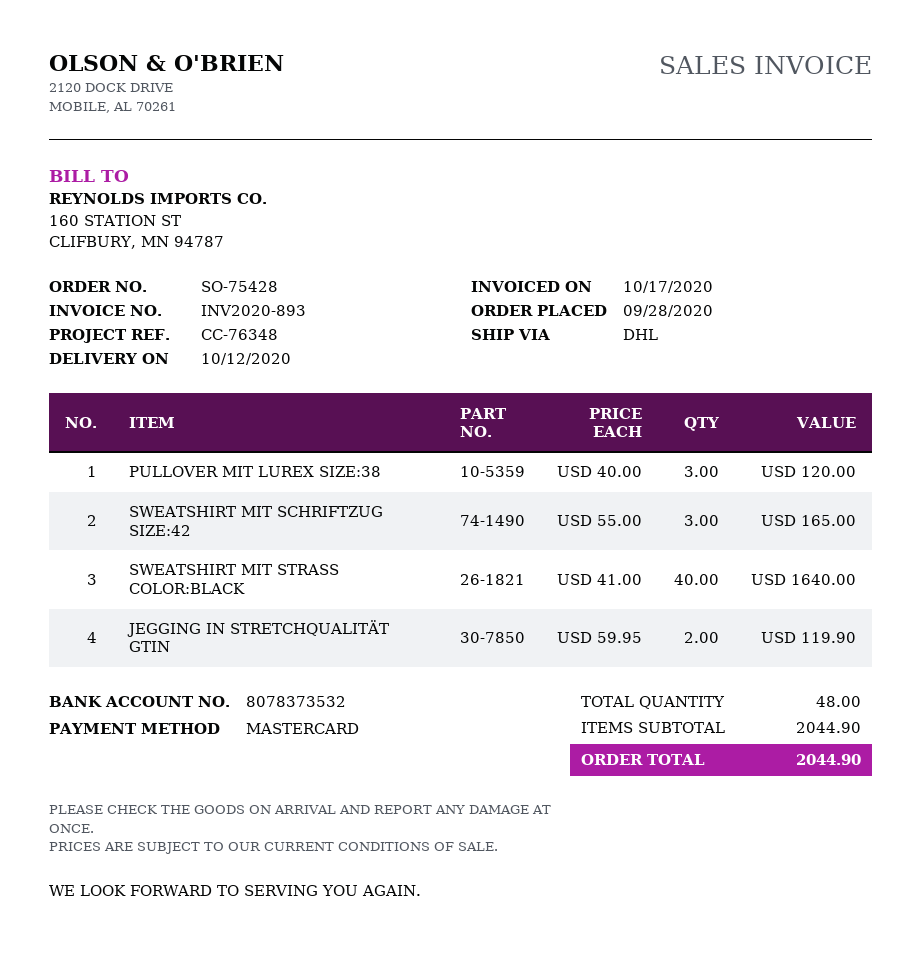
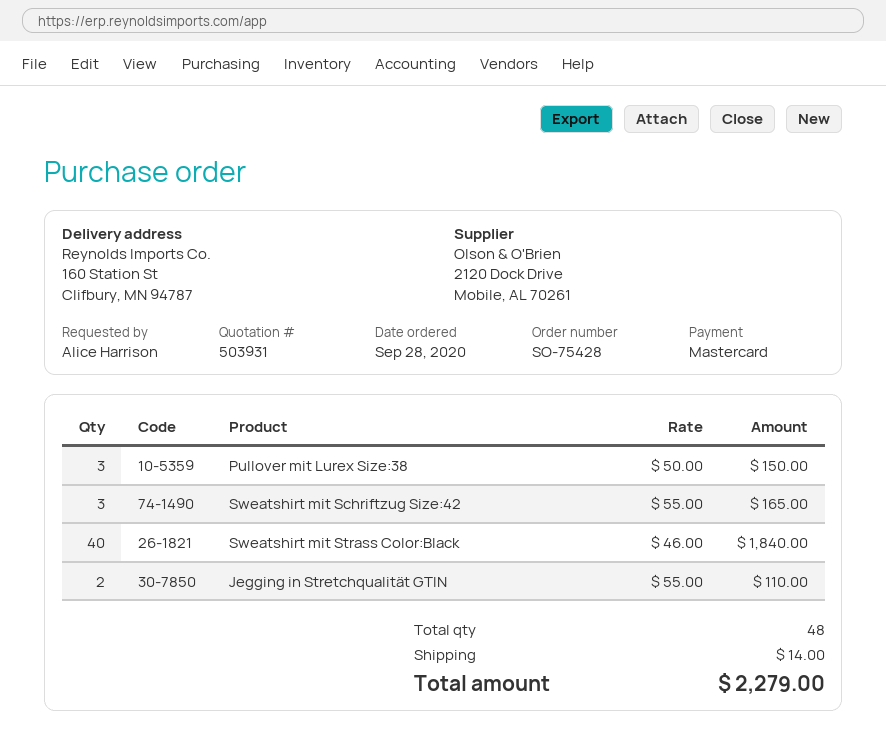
PULLOVER MIT LUREX SIZE:38: 3 x 40.00 = 120.00 -> 3 x 50.00 = 150.00
SWEATSHIRT MIT STRASS COLOR:BLACK: 40 x 41.00 = 1640.00 -> 40 x 46.00 = 1840.00
JEGGING IN STRETCHQUALITÄT GTIN: 2 x 59.95 = 119.90 -> 2 x 55.00 = 110.00
shipping: none -> 14.00
total: 2044.90 -> 2279.00

